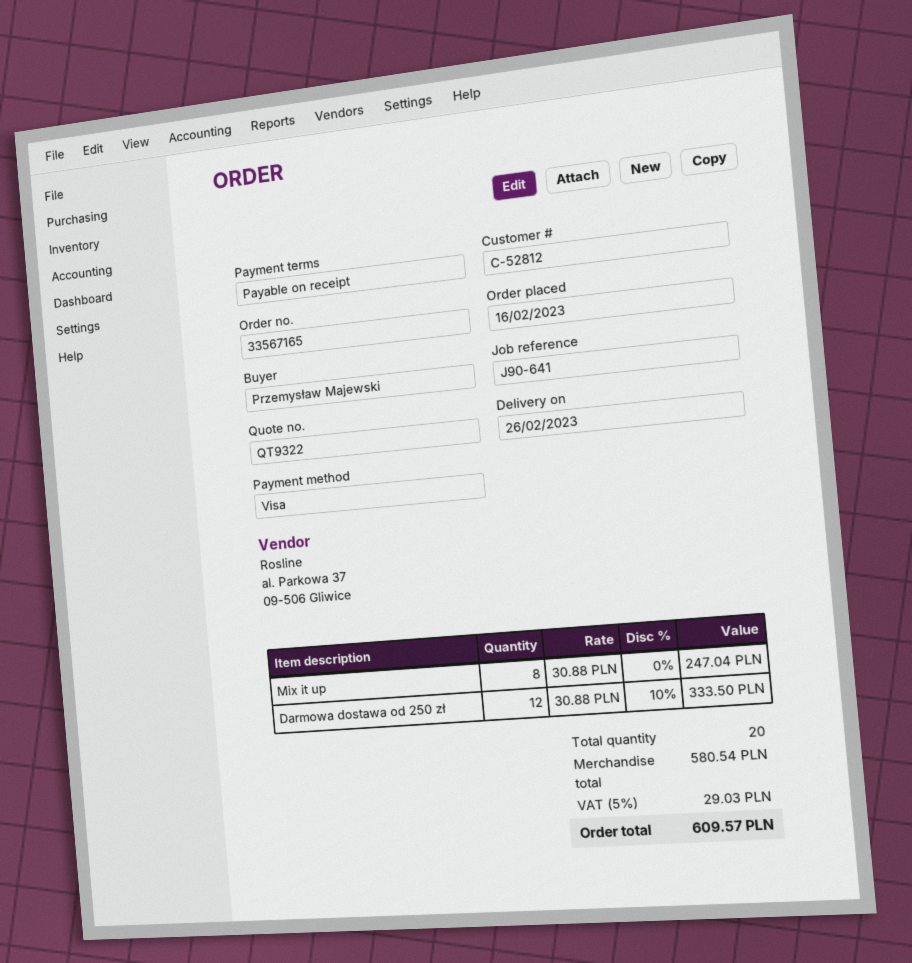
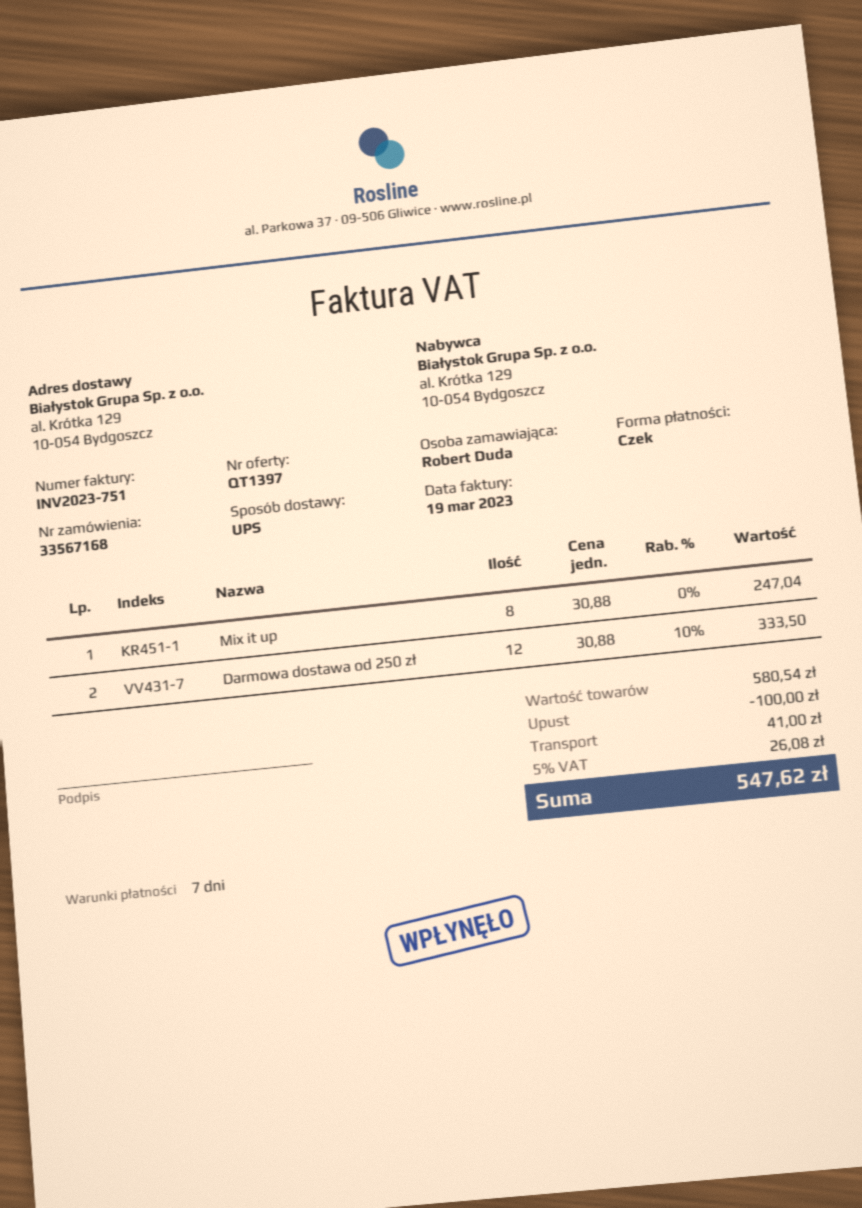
quote number: QT9322 -> QT1397
order number: 33567165 -> 33567168
payment terms: on receipt -> 7 days
ordered by: Przemysław Majewski -> Robert Duda
payment method: Visa -> cheque
discount: none -> 100.00
shipping: none -> 41.00
tax: 5% = 29.03 -> 5% = 26.08
total: 609.57 -> 547.62

